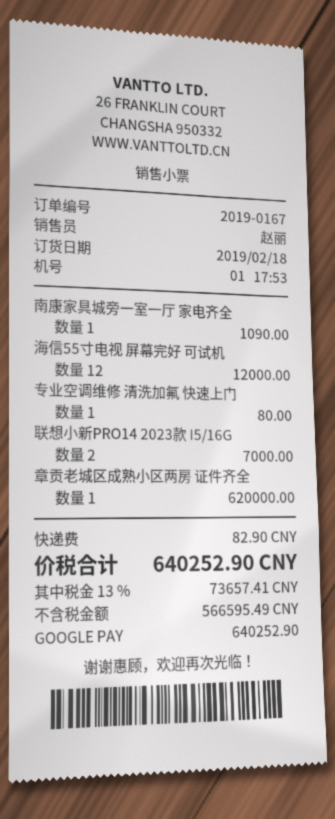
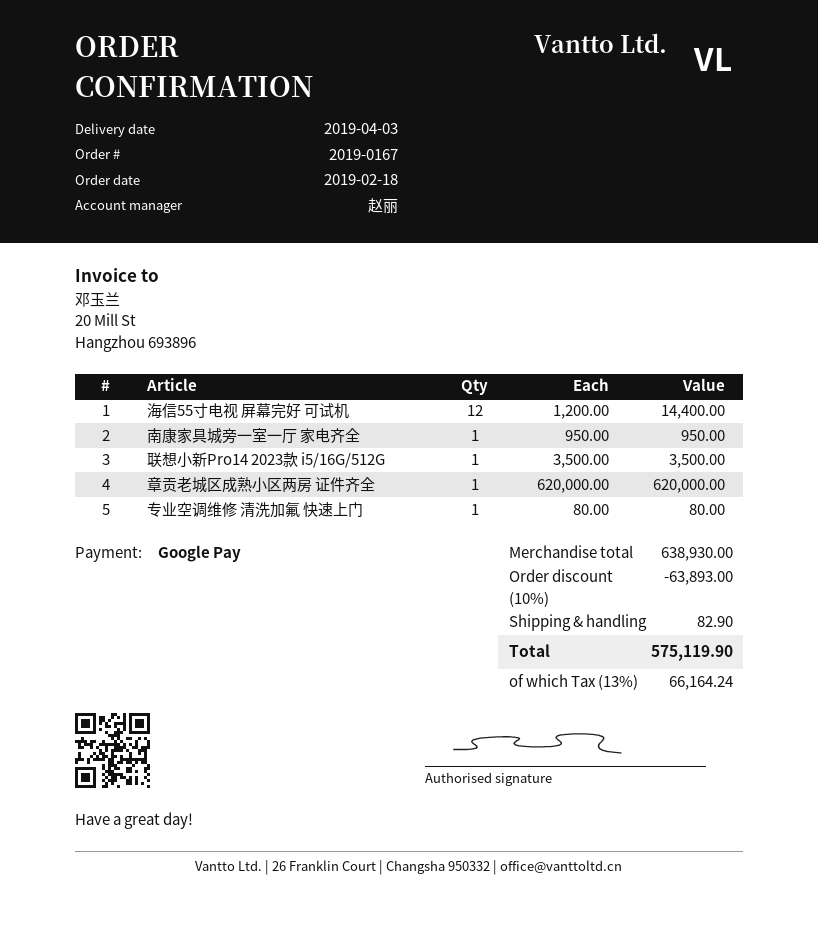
南康家具城旁一室一厅 家电齐全: 1 for 1090.00 -> 1 for 950.00
海信55寸电视 屏幕完好 可试机: 12 for 12000.00 -> 12 for 14400.00
联想小新PRO14 2023款 I5/16G: 2 for 7000.00 -> 1 for 3500.00
discount: none -> 10% = 63893.00
tax: 13% = 73657.41 -> 13% = 66164.24
total: 640252.90 -> 575119.90

